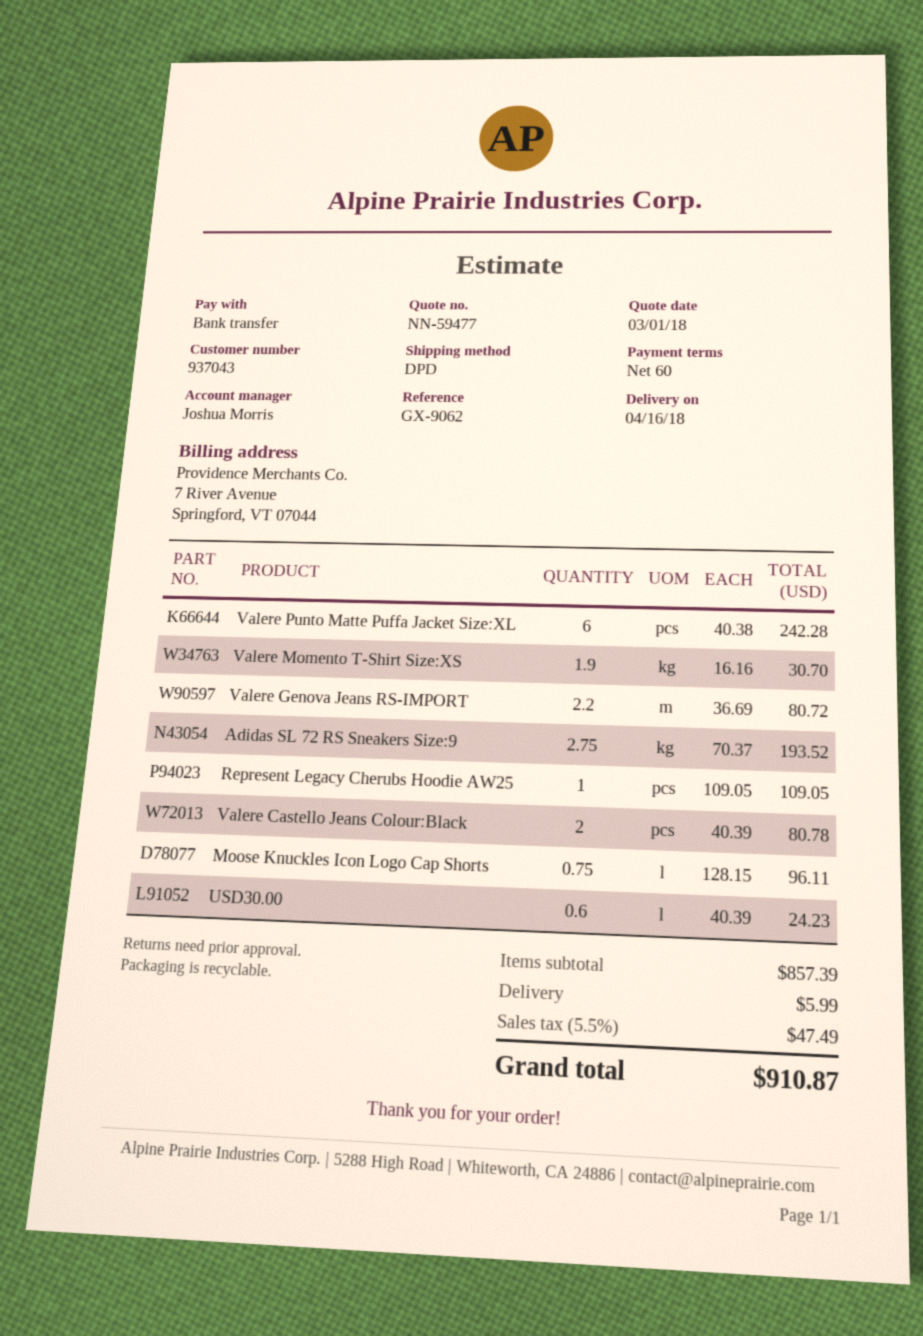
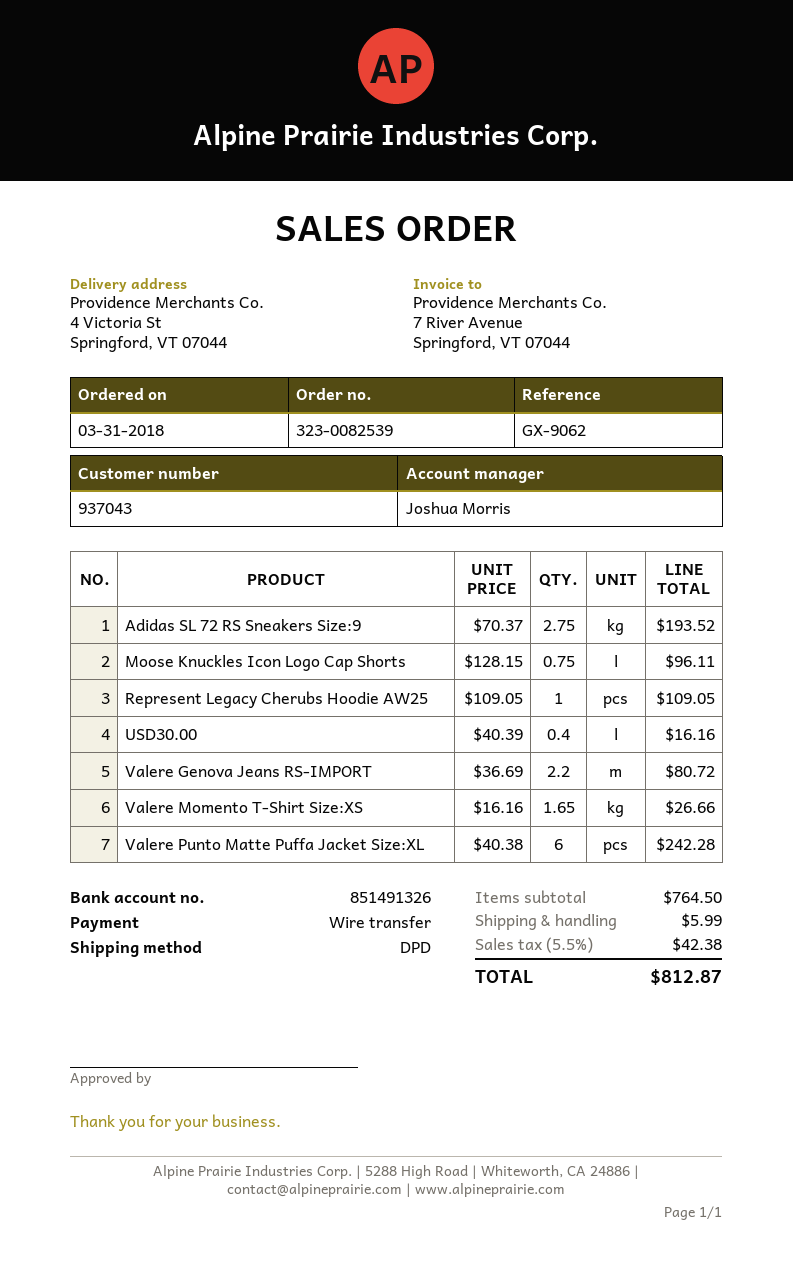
Valere Momento T-Shirt Size:XS: 1.9 x 16.16 = 30.70 -> 1.65 x 16.16 = 26.66
Valere Castello Jeans Colour:Black: 2 x 40.39 = 80.78 -> none
USD30.00: 0.6 x 40.39 = 24.23 -> 0.4 x 40.39 = 16.16
subtotal: 857.39 -> 764.50
tax: 5.5% = 47.49 -> 5.5% = 42.38
total: 910.87 -> 812.87

